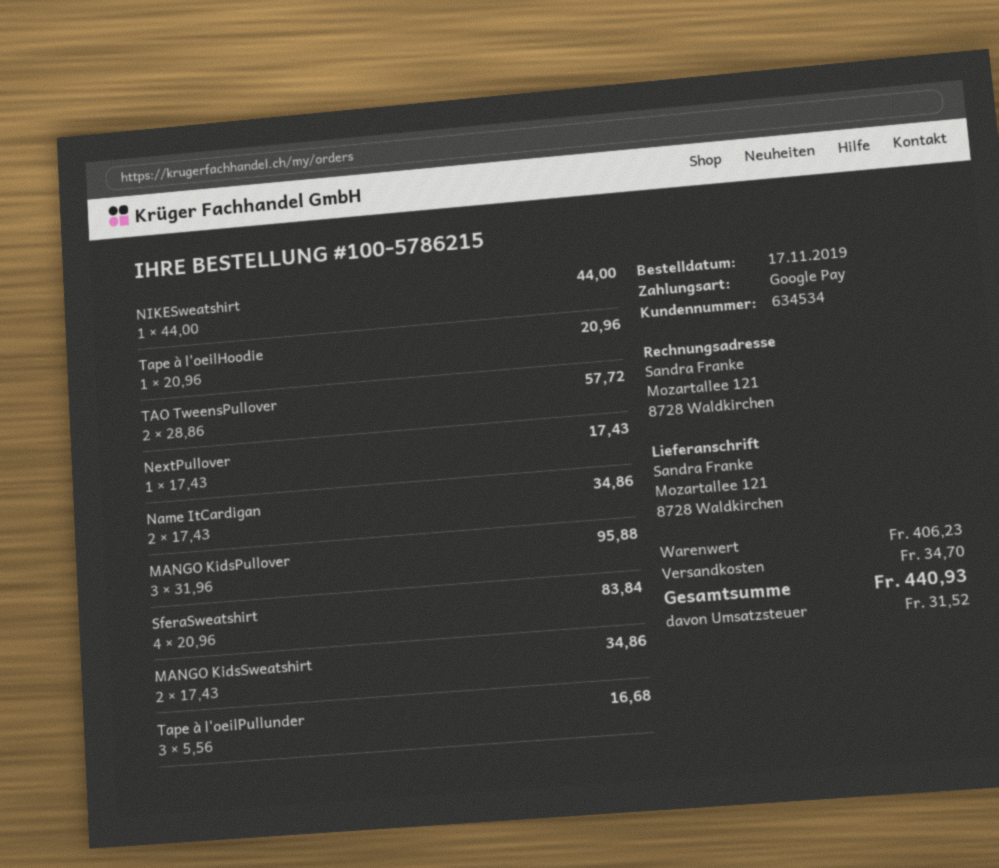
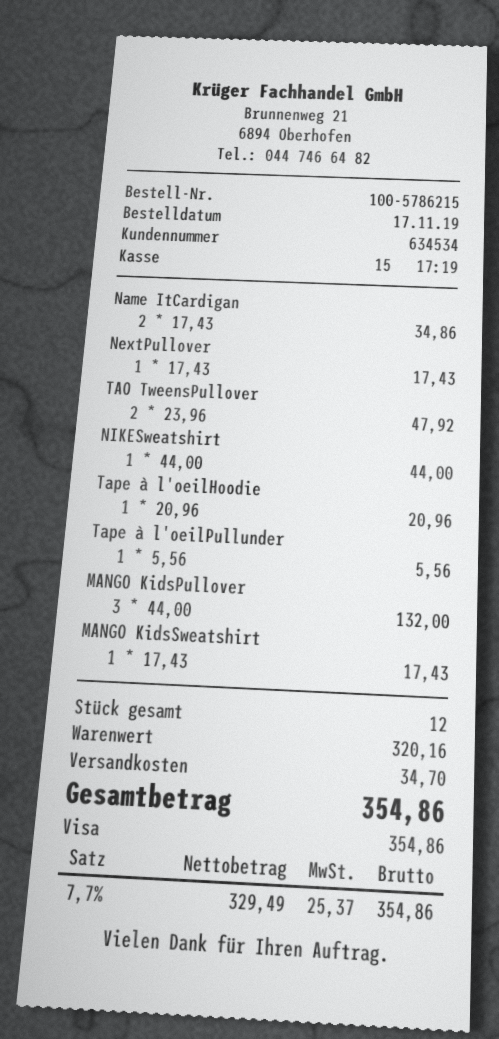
payment method: Google Pay -> Visa
TAO TweensPullover: 2 x 28.86 = 57.72 -> 2 x 23.96 = 47.92
MANGO KidsPullover: 3 x 31.96 = 95.88 -> 3 x 44.00 = 132.00
SferaSweatshirt: 4 x 20.96 = 83.84 -> none
MANGO KidsSweatshirt: 2 x 17.43 = 34.86 -> 1 x 17.43 = 17.43
Tape à l'oeilPullunder: 3 x 5.56 = 16.68 -> 1 x 5.56 = 5.56
subtotal: 406.23 -> 320.16
tax: 31.52 -> 25.37
total: 440.93 -> 354.86

